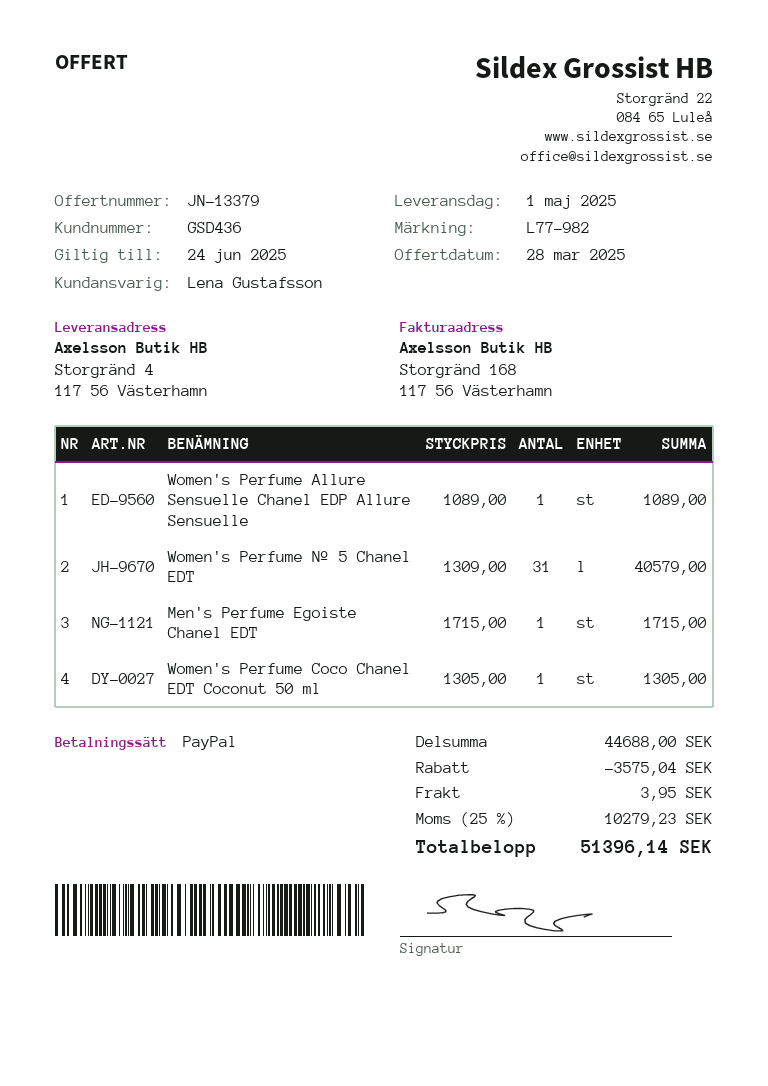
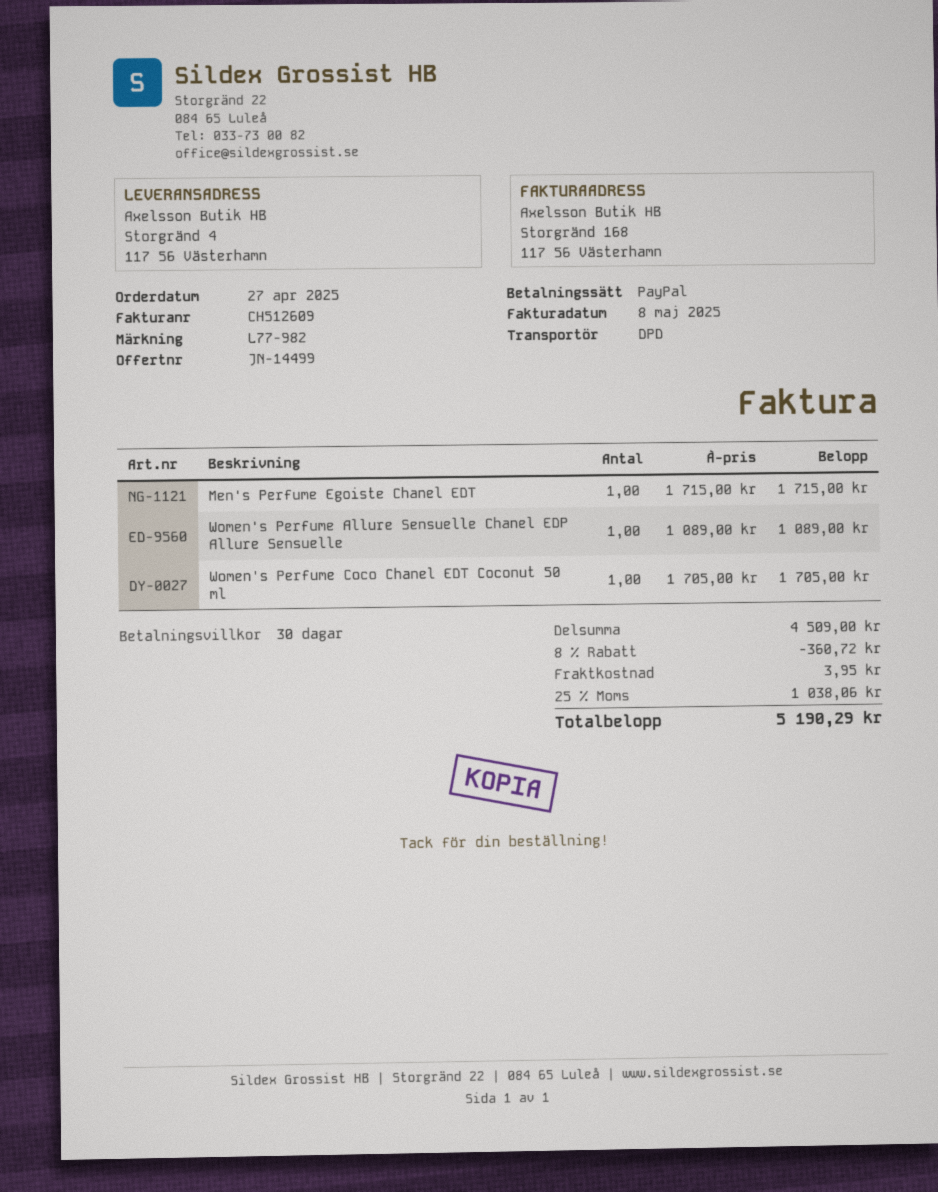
quote number: JN-13379 -> JN-14499
Women's Perfume Nº 5 Chanel EDT: 31 x 1309.00 = 40579.00 -> none
Women's Perfume Coco Chanel EDT Coconut 50 ml: 1 x 1305.00 = 1305.00 -> 1 x 1705.00 = 1705.00
subtotal: 44688.00 -> 4509.00
discount: 3575.04 -> 360.72
tax: 25% = 10279.23 -> 25% = 1038.06
total: 51396.14 -> 5190.29

